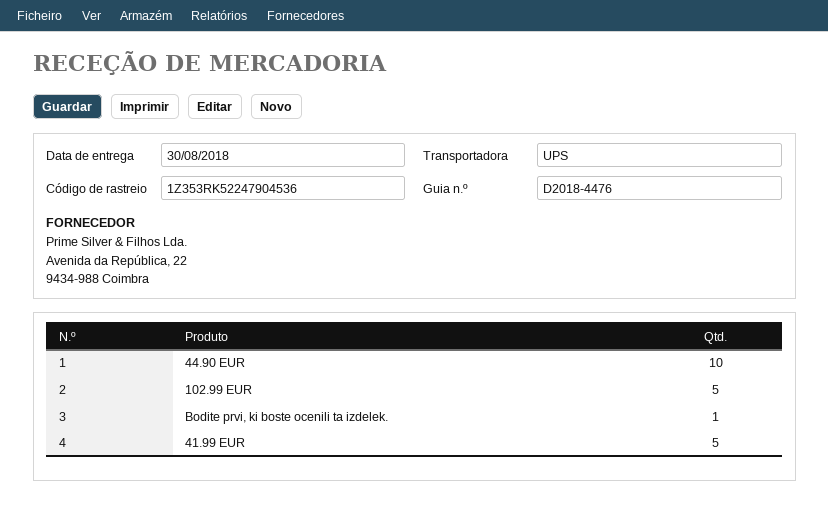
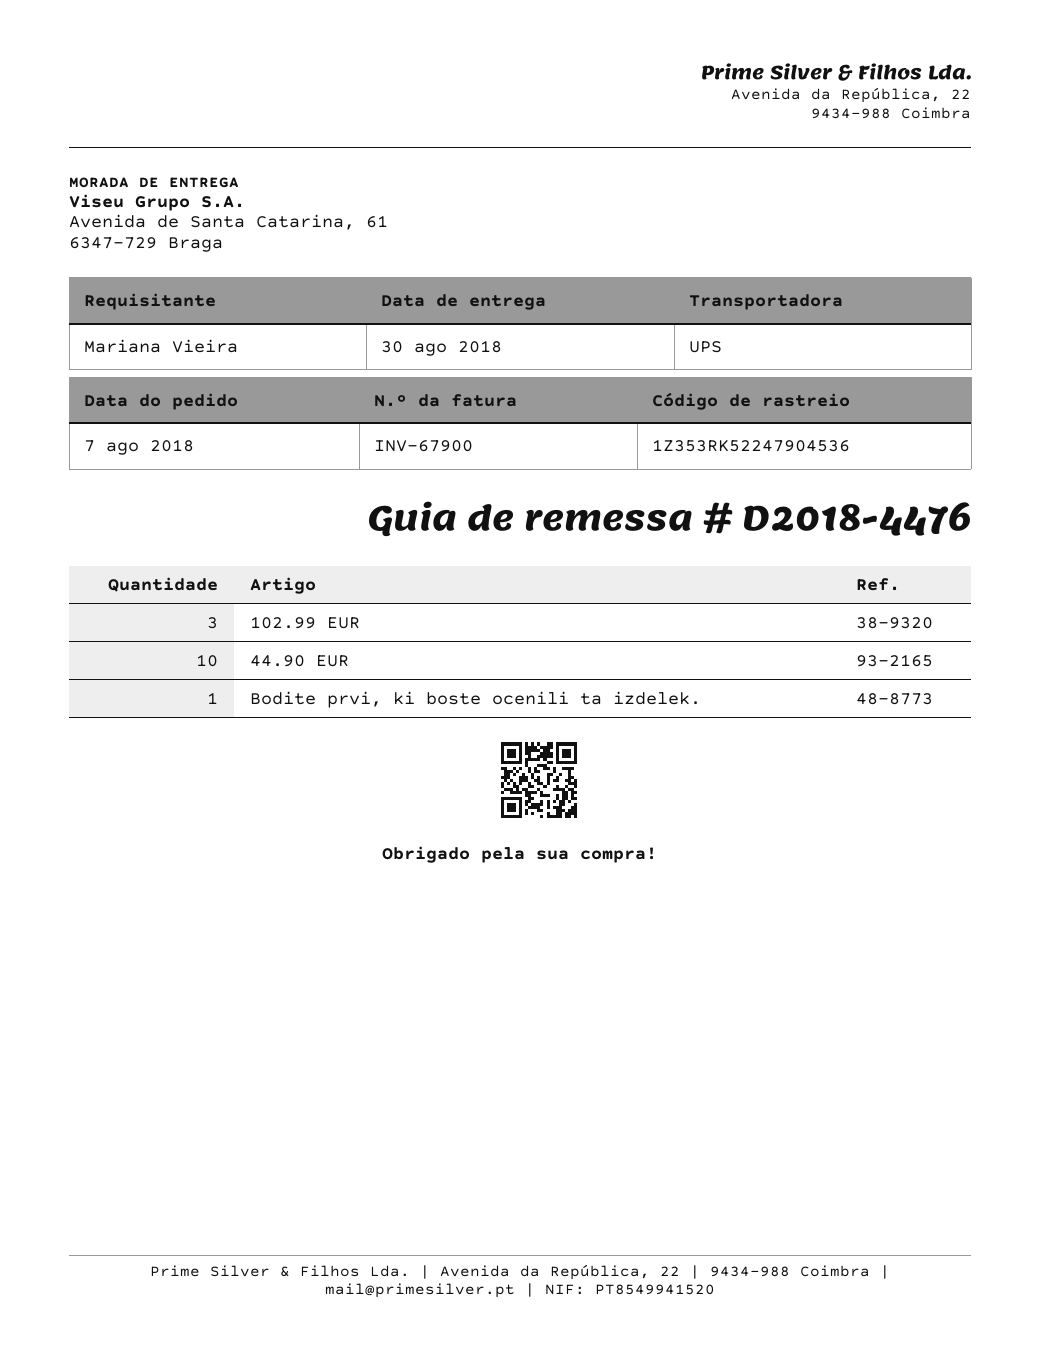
102.99 EUR: 5 -> 3
41.99 EUR: 5 -> none

